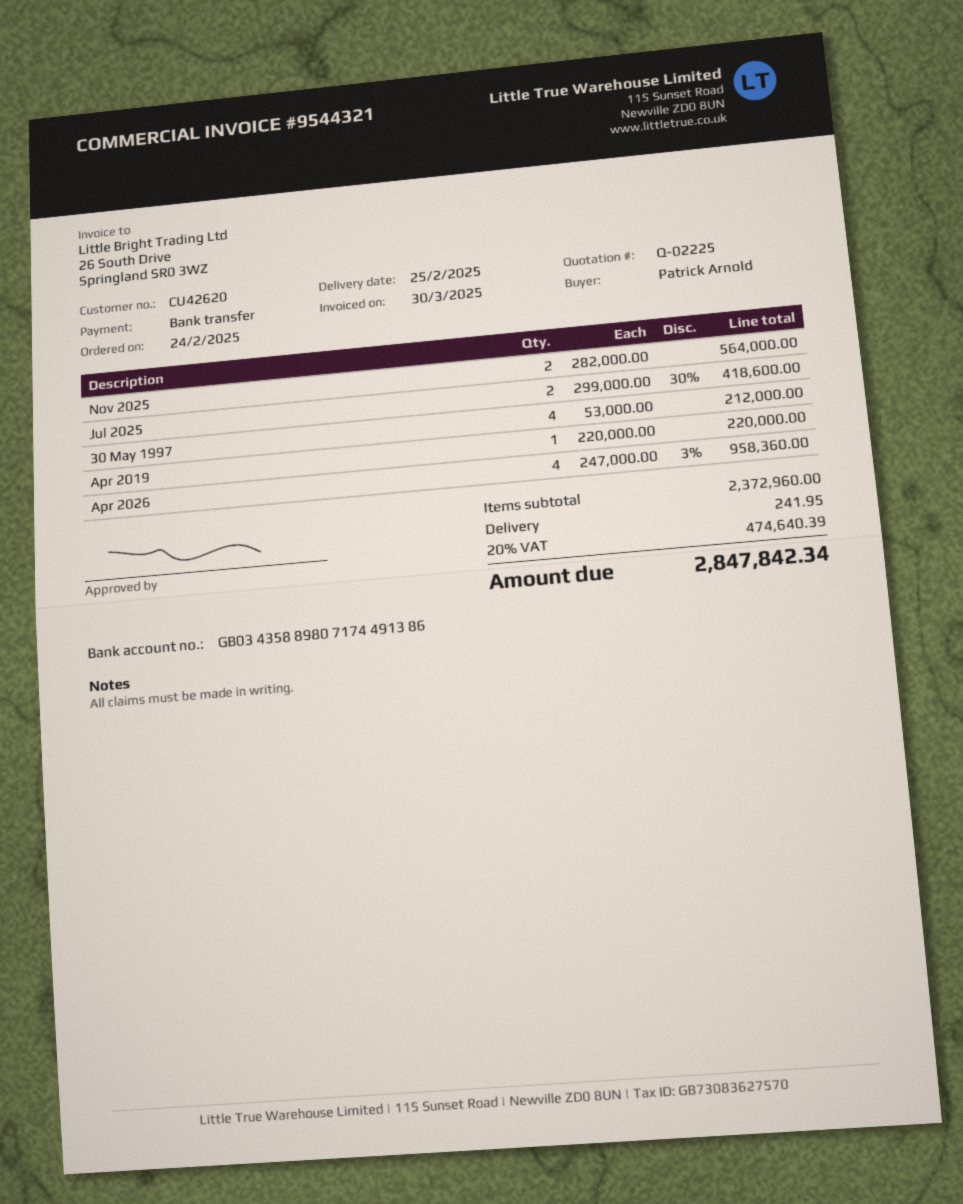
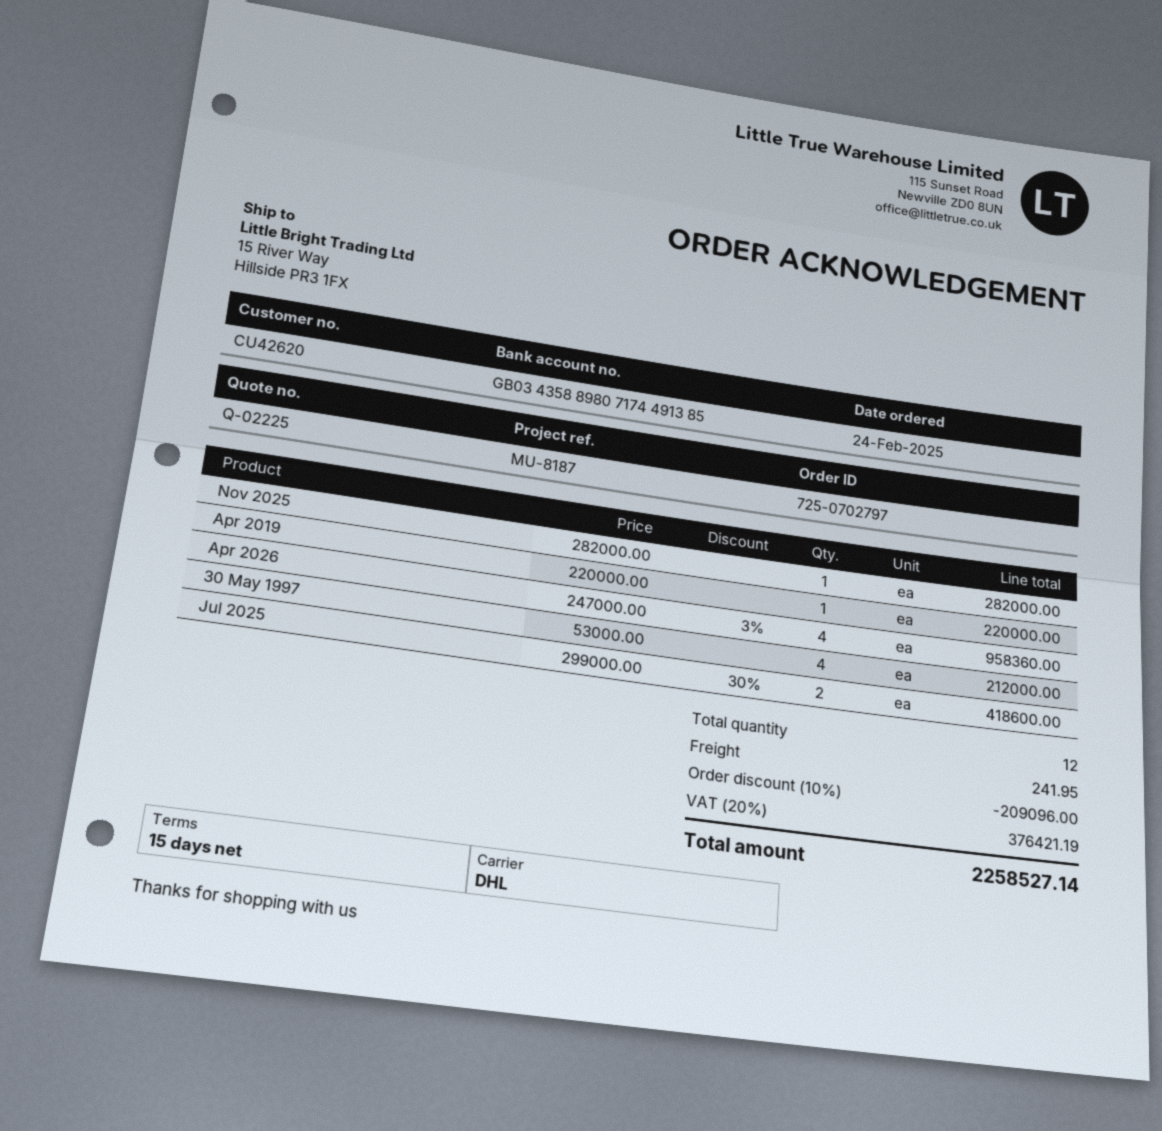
bank account: GB03435889807174491386 -> GB03435889807174491385
Nov 2025: 2 x 282000.00 = 564000.00 -> 1 x 282000.00 = 282000.00
discount: none -> 10% = 209096.00
tax: 20% = 474640.39 -> 20% = 376421.19
total: 2847842.34 -> 2258527.14

